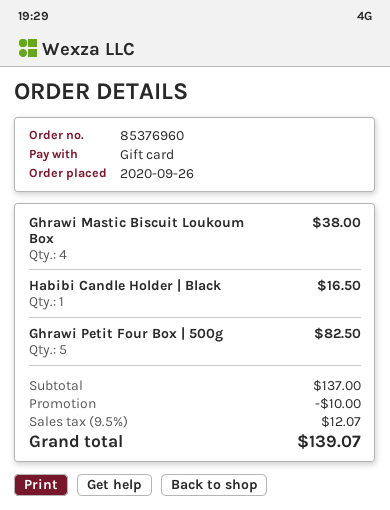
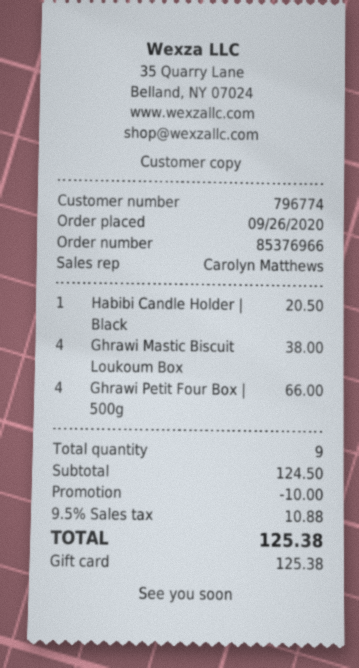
order number: 85376960 -> 85376966
Habibi Candle Holder | Black: 1 for 16.50 -> 1 for 20.50
Ghrawi Petit Four Box | 500g: 5 for 82.50 -> 4 for 66.00
subtotal: 137.00 -> 124.50
tax: 9.5% = 12.07 -> 9.5% = 10.88
total: 139.07 -> 125.38

